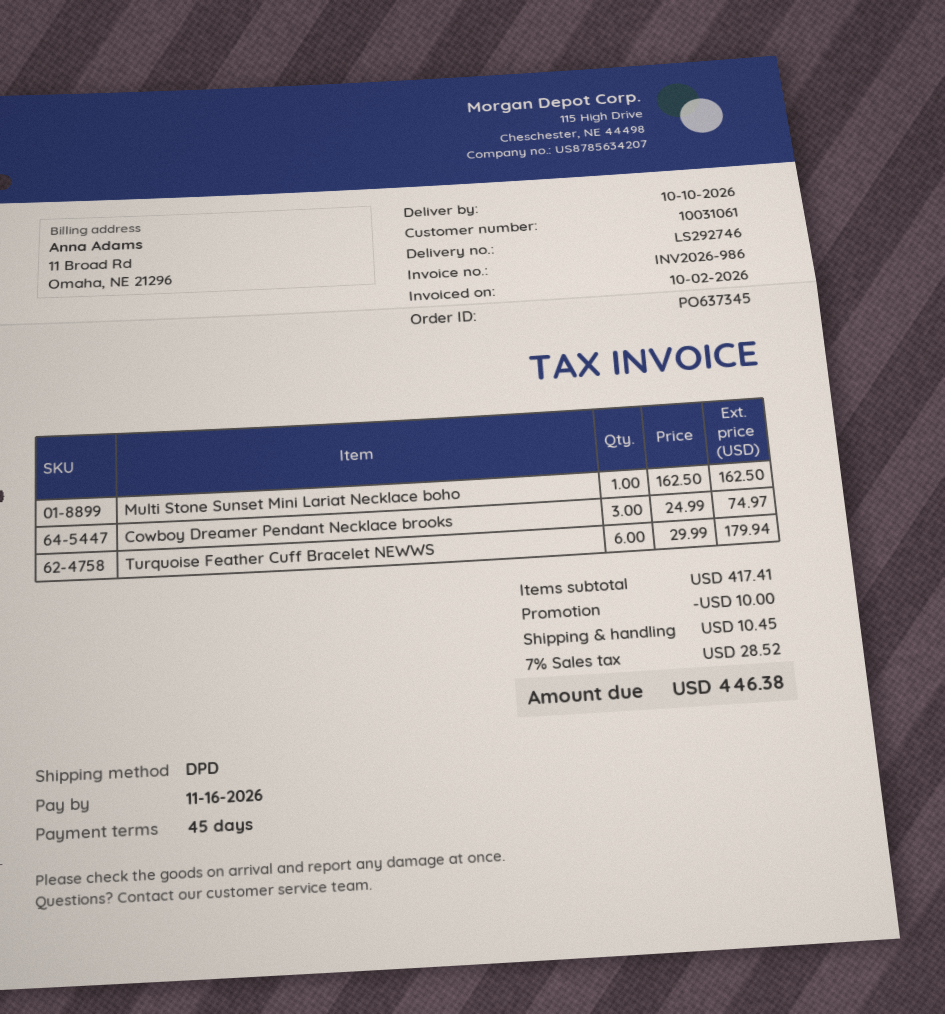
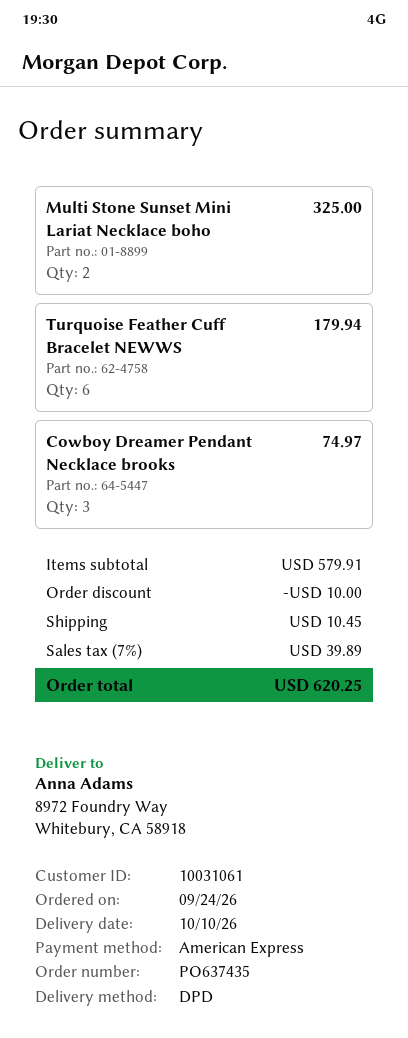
order number: PO637345 -> PO637435
Multi Stone Sunset Mini Lariat Necklace boho: 1 for 162.50 -> 2 for 325.00
subtotal: 417.41 -> 579.91
tax: 7% = 28.52 -> 7% = 39.89
total: 446.38 -> 620.25

